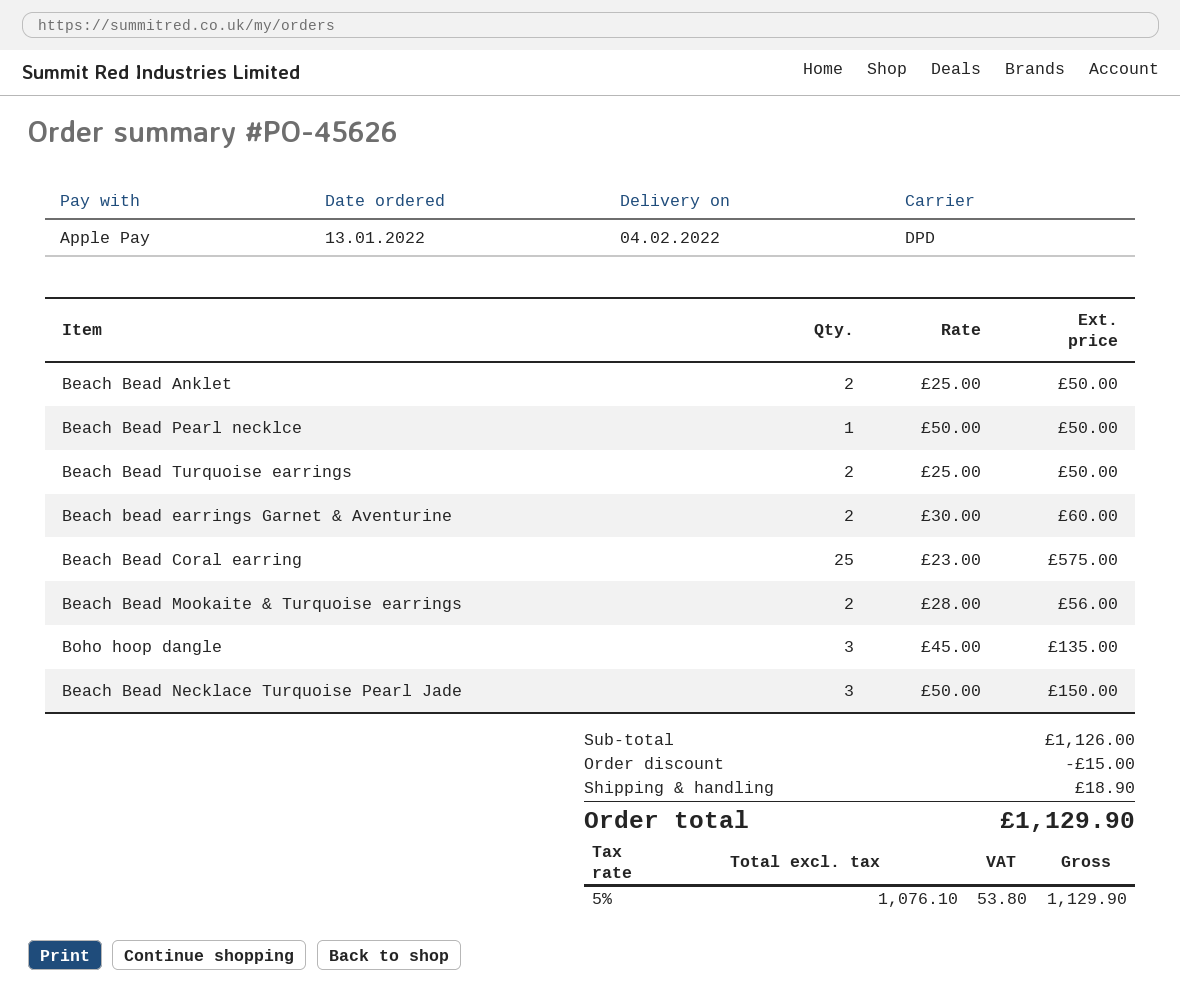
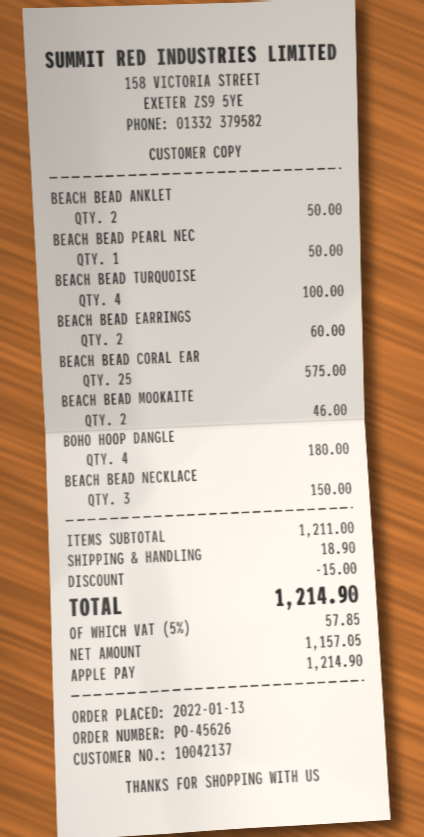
Beach Bead Turquoise earrings: 2 for 50.00 -> 4 for 100.00
Beach Bead Mookaite & Turquoise earrings: 2 for 56.00 -> 2 for 46.00
Boho hoop dangle: 3 for 135.00 -> 4 for 180.00
subtotal: 1126.00 -> 1211.00
net: 1076.10 -> 1157.05
tax: 5% = 53.80 -> 5% = 57.85
total: 1129.90 -> 1214.90

